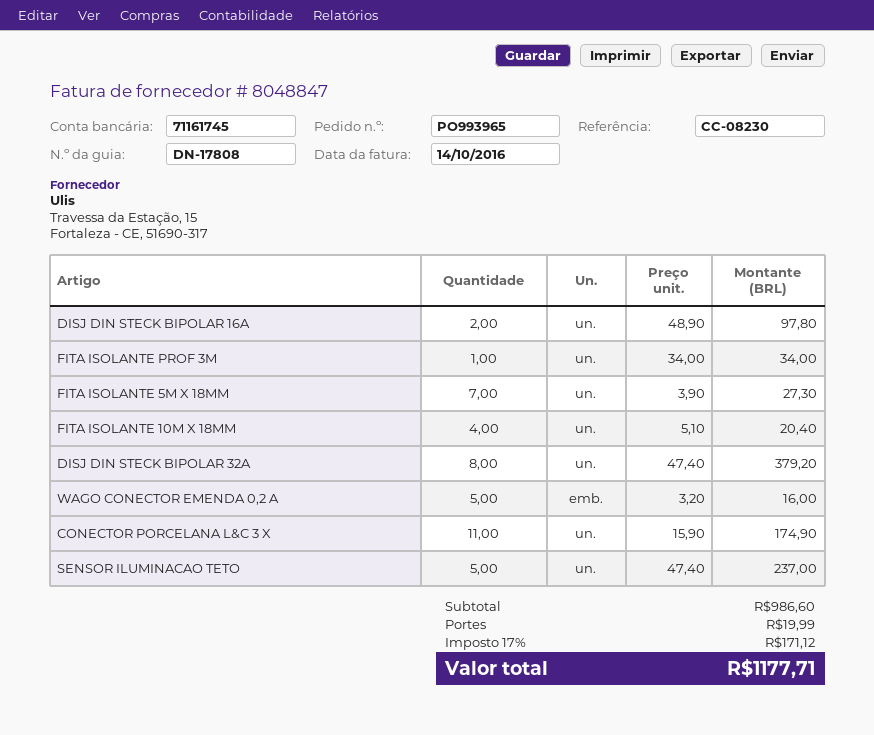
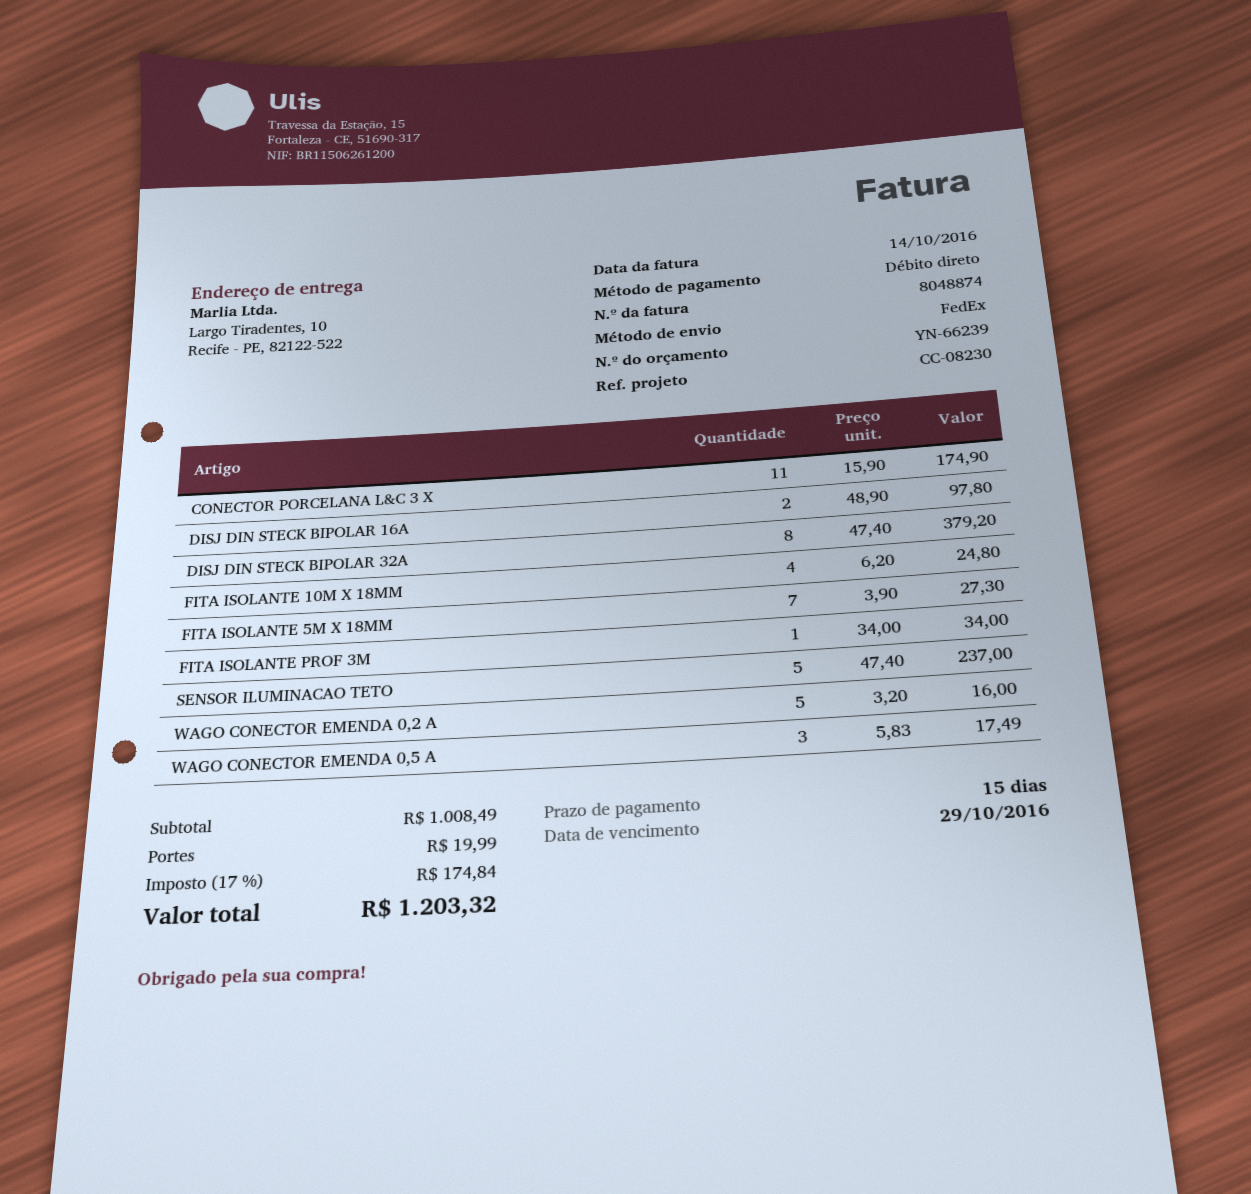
invoice number: 8048847 -> 8048874
FITA ISOLANTE 10M X 18MM: 4 x 5.10 = 20.40 -> 4 x 6.20 = 24.80
WAGO CONECTOR EMENDA 0,5 A: none -> 3 x 5.83 = 17.49
subtotal: 986.60 -> 1008.49
tax: 17% = 171.12 -> 17% = 174.84
total: 1177.71 -> 1203.32

